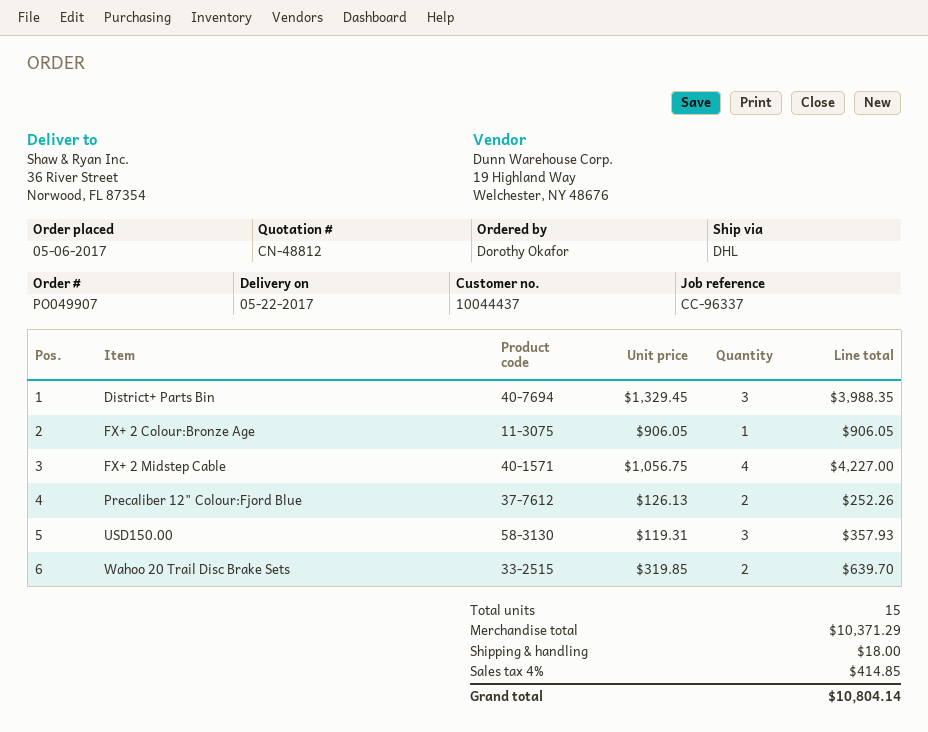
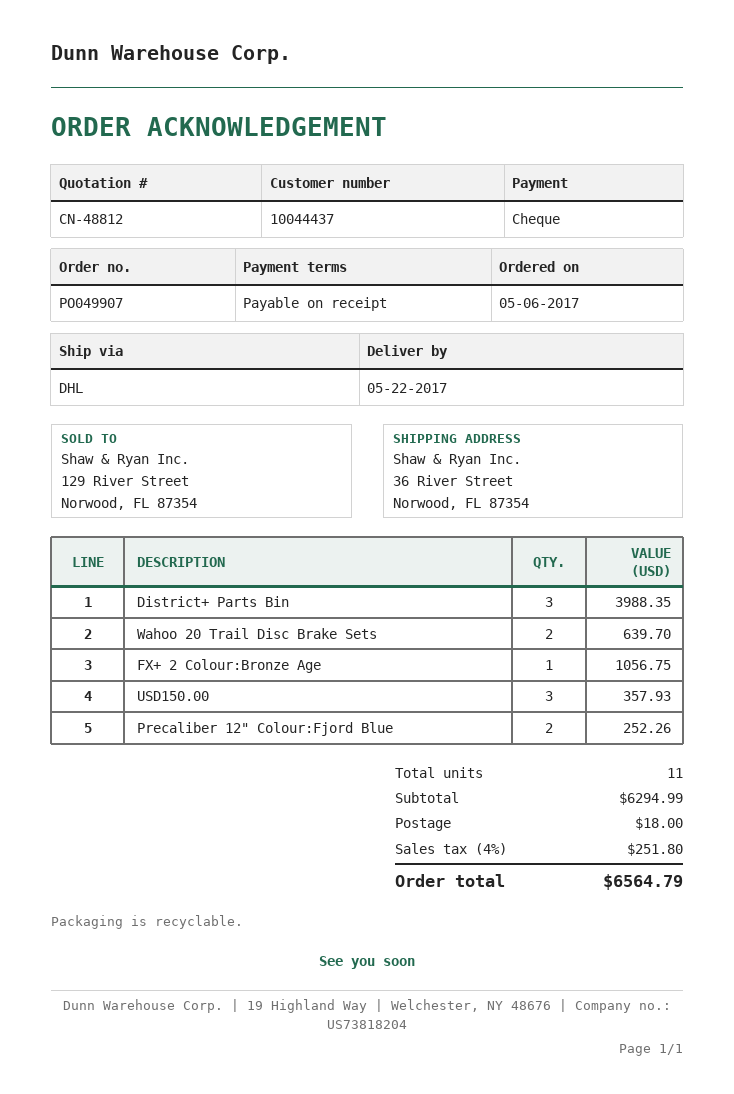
FX+ 2 Colour:Bronze Age: 1 for 906.05 -> 1 for 1056.75
FX+ 2 Midstep Cable: 4 for 4227.00 -> none
total quantity: 15 -> 11
subtotal: 10371.29 -> 6294.99
tax: 4% = 414.85 -> 4% = 251.80
total: 10804.14 -> 6564.79

